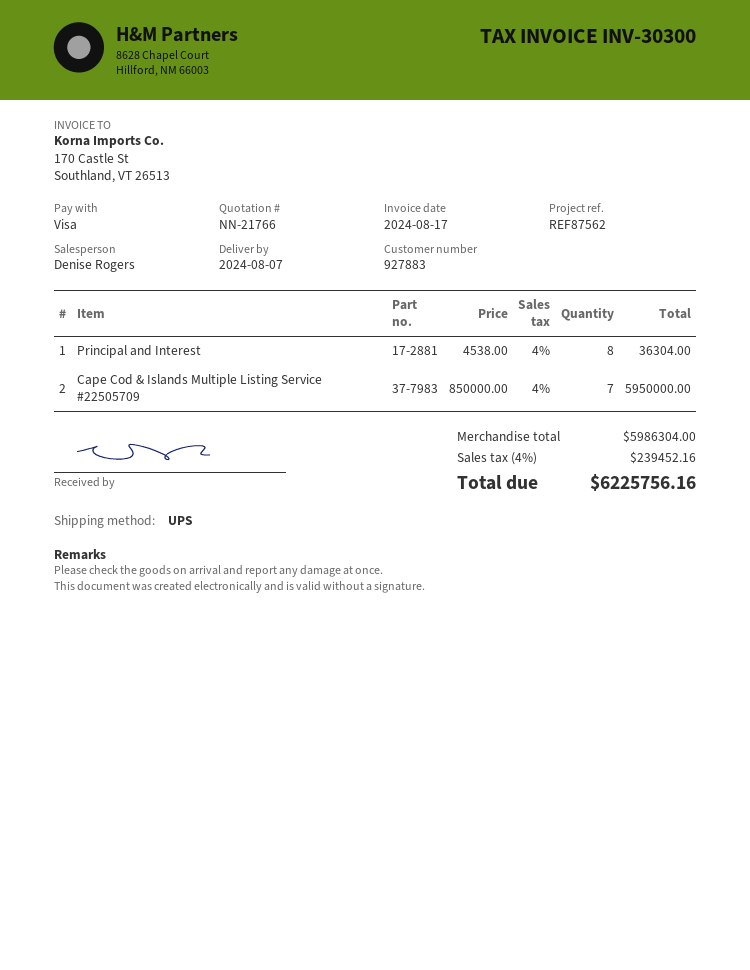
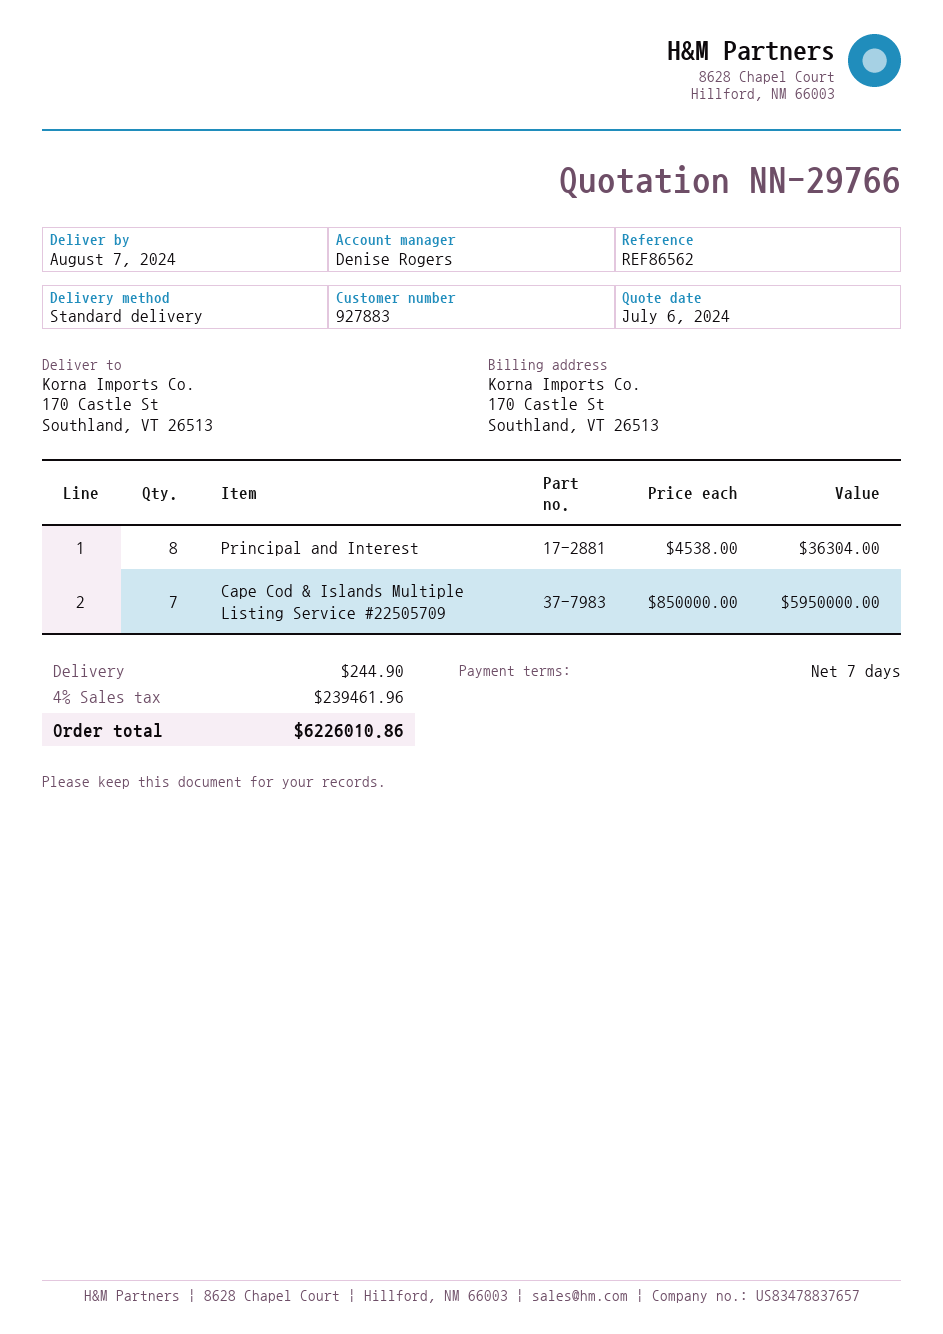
quote number: NN-21766 -> NN-29766
reference: REF87562 -> REF86562
shipping method: UPS -> standard
shipping: none -> 244.90
tax: 4% = 239452.16 -> 4% = 239461.96
total: 6225756.16 -> 6226010.86

